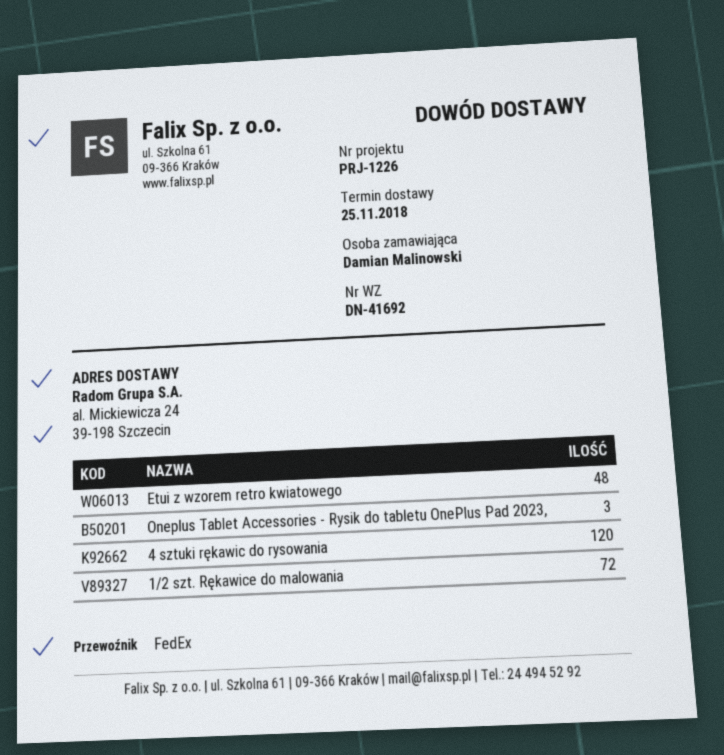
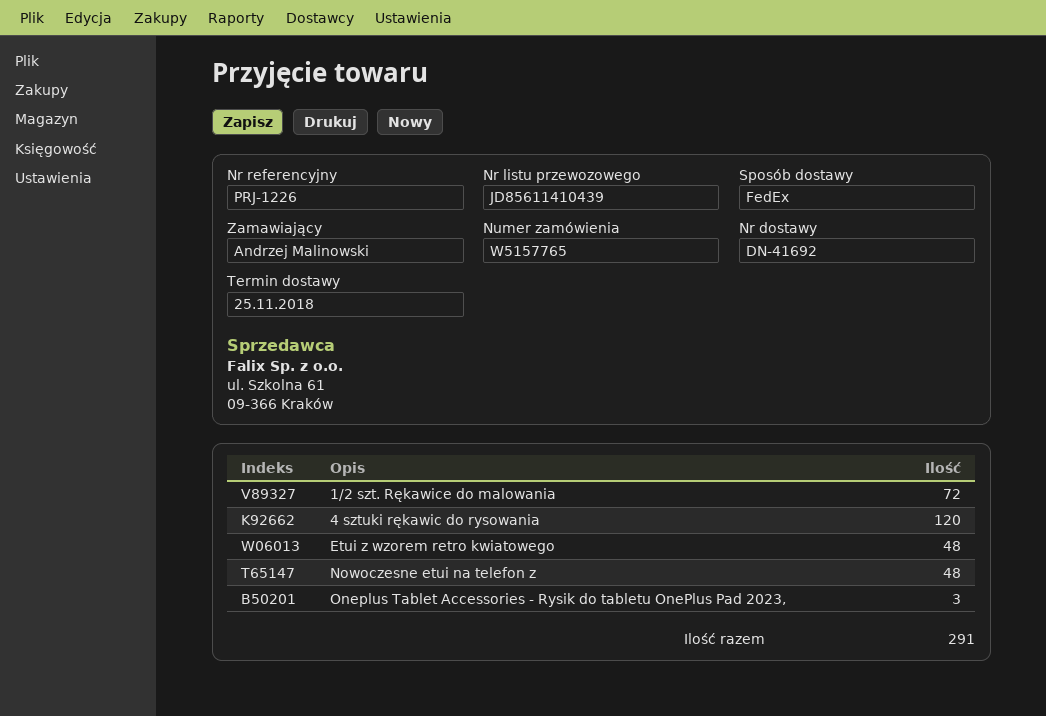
ordered by: Damian Malinowski -> Andrzej Malinowski
Nowoczesne etui na telefon z: none -> 48

